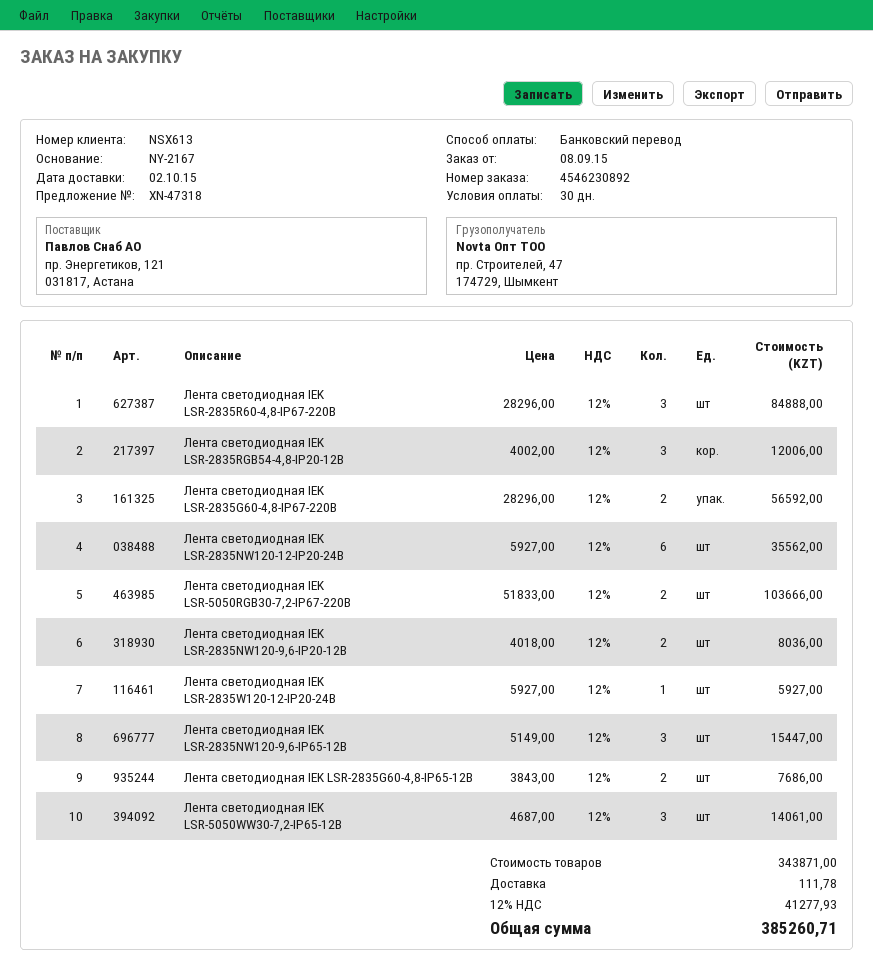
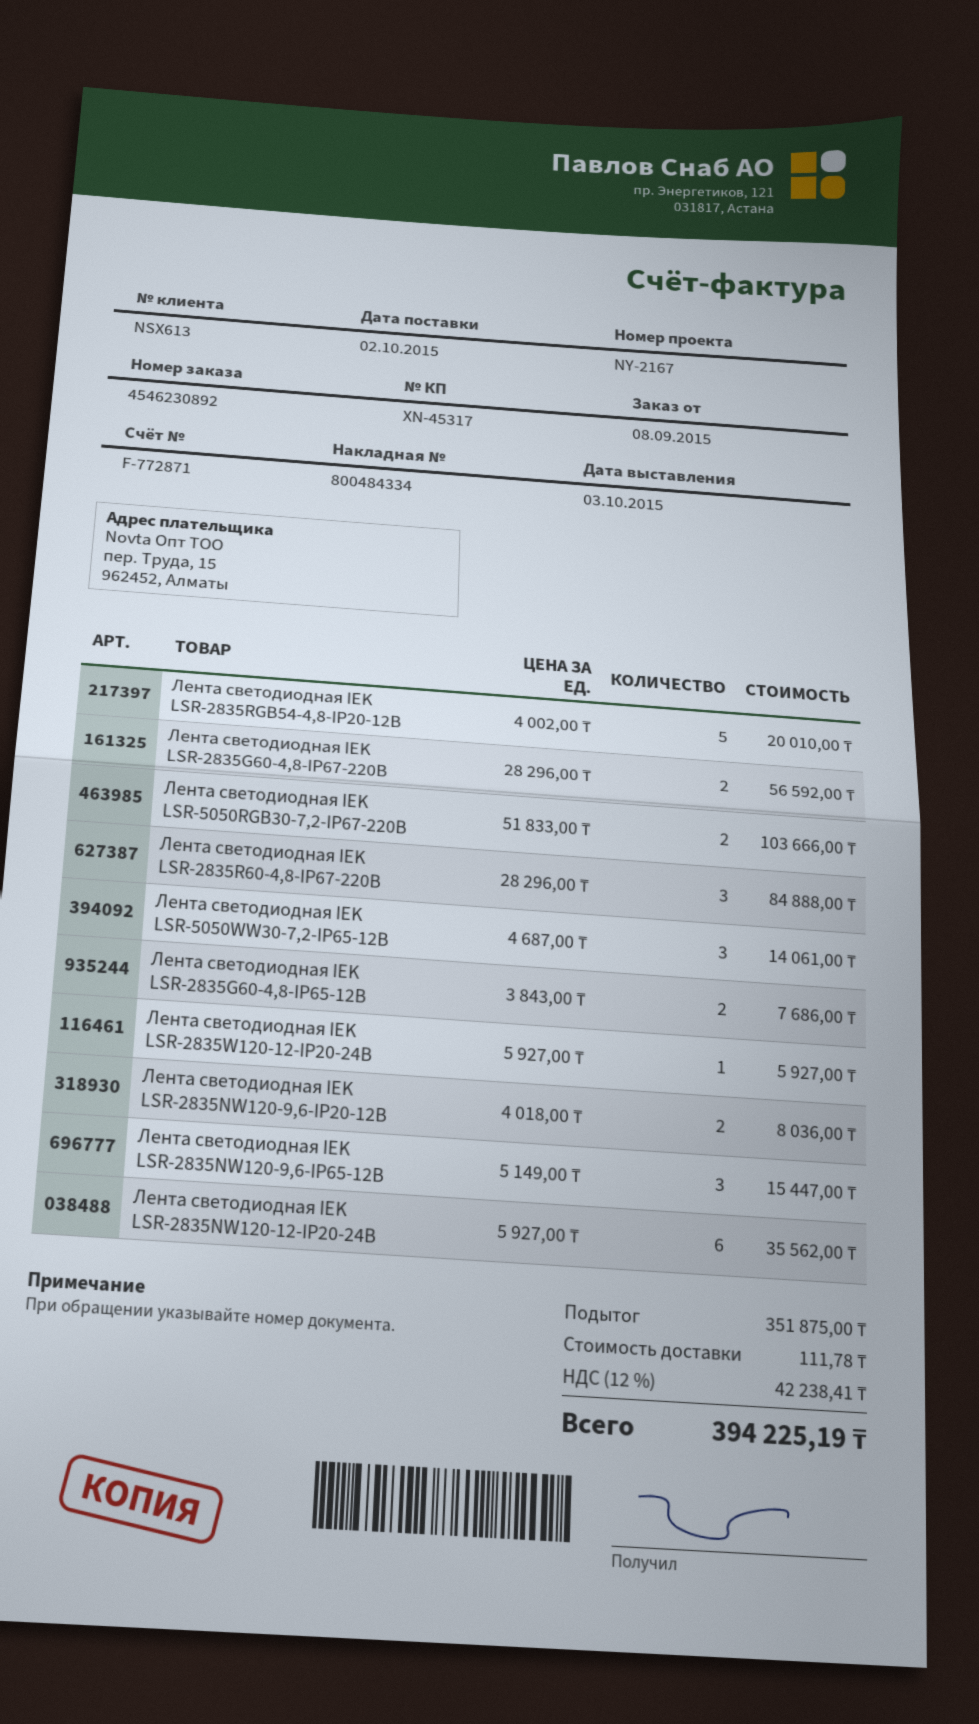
quote number: XN-47318 -> XN-45317
Лента светодиодная IEK LSR-2835RGB54-4,8-IP20-12В: 3 x 4002.00 = 12006.00 -> 5 x 4002.00 = 20010.00
subtotal: 343871.00 -> 351875.00
tax: 12% = 41277.93 -> 12% = 42238.41
total: 385260.71 -> 394225.19

